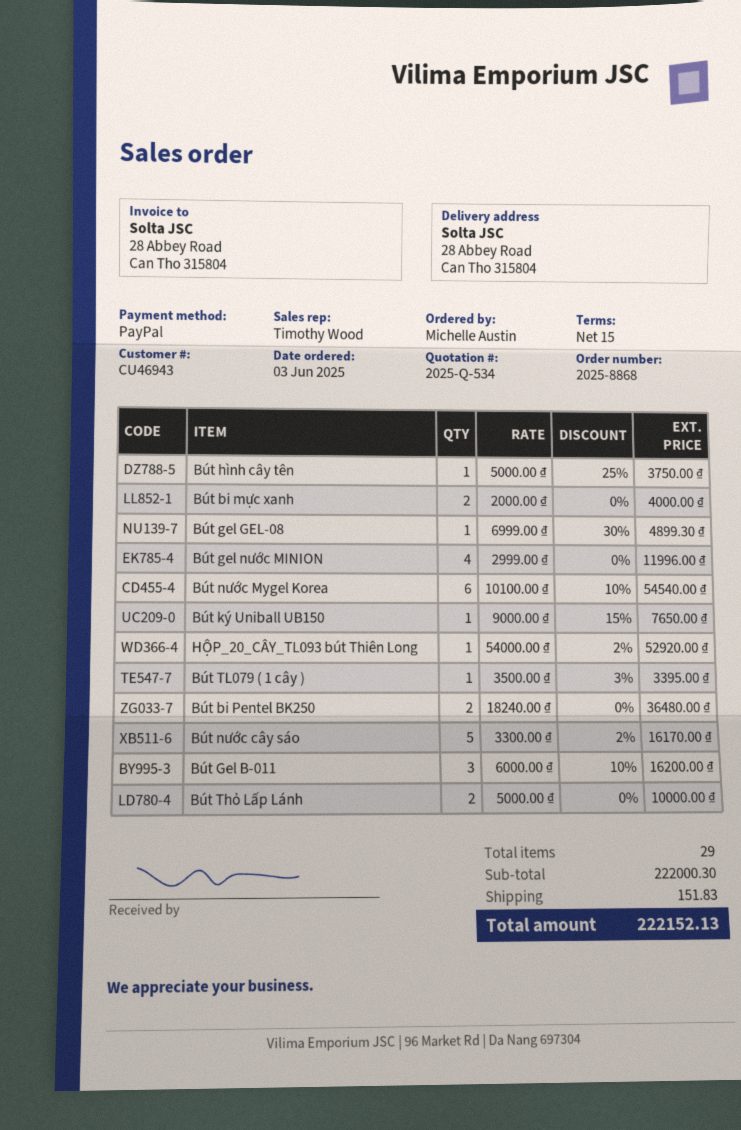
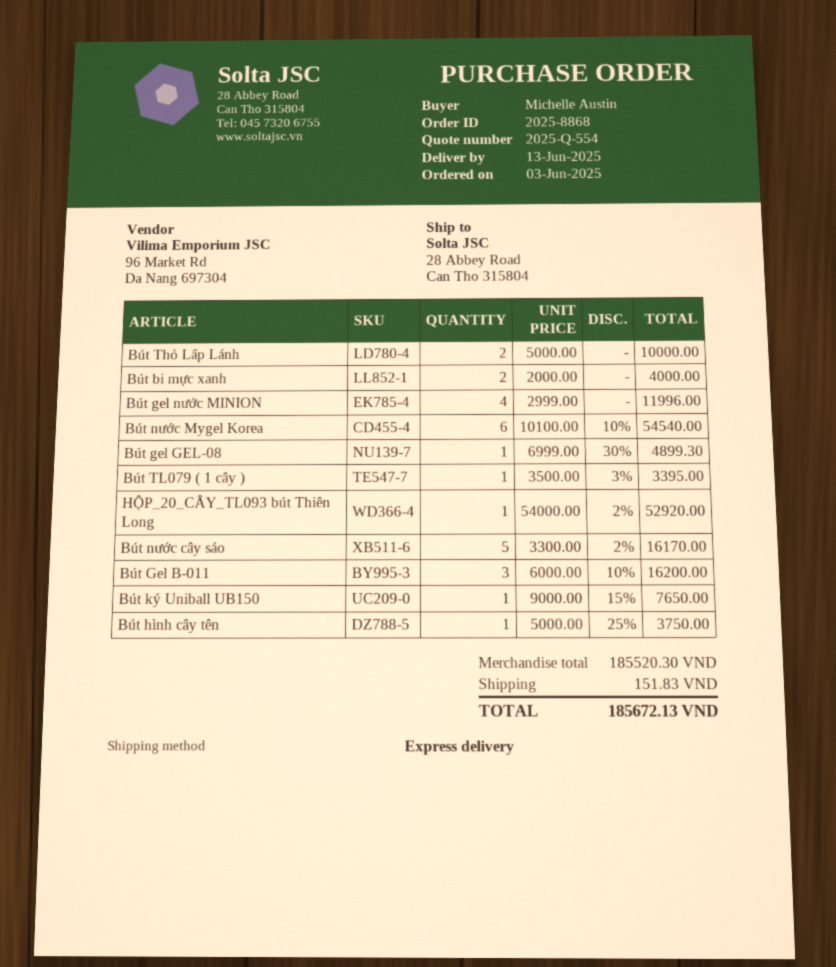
quote number: 2025-Q-534 -> 2025-Q-554
Bút bi Pentel BK250: 2 x 18240.00 = 36480.00 -> none
subtotal: 222000.30 -> 185520.30
total: 222152.13 -> 185672.13

